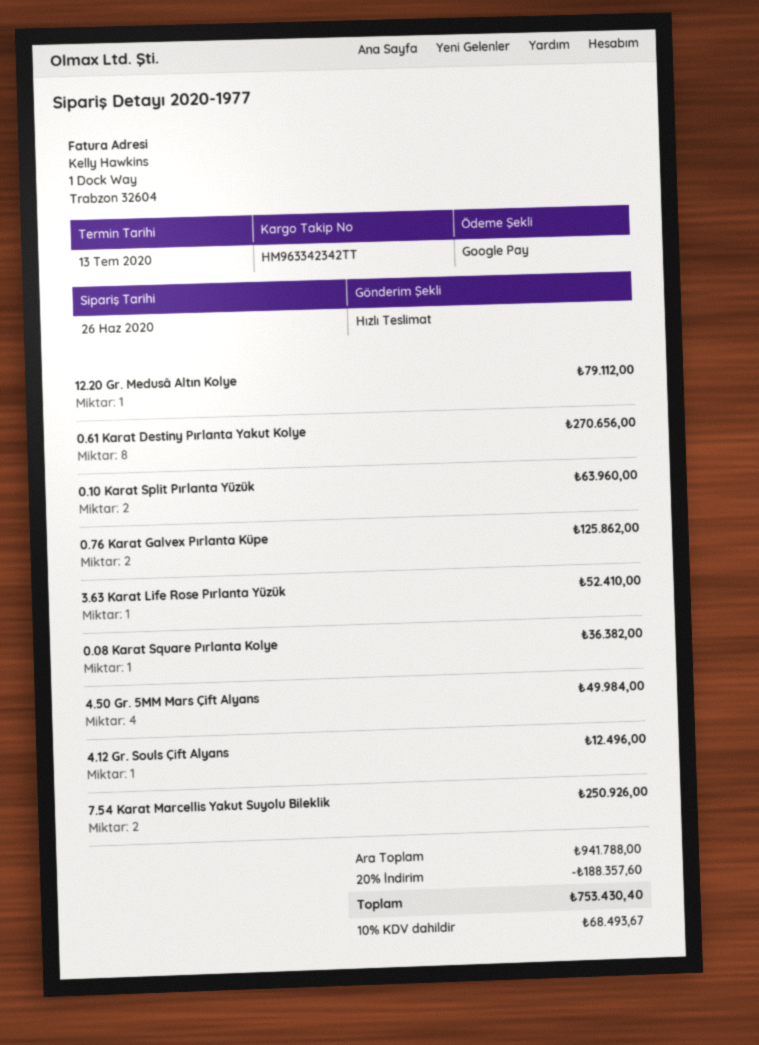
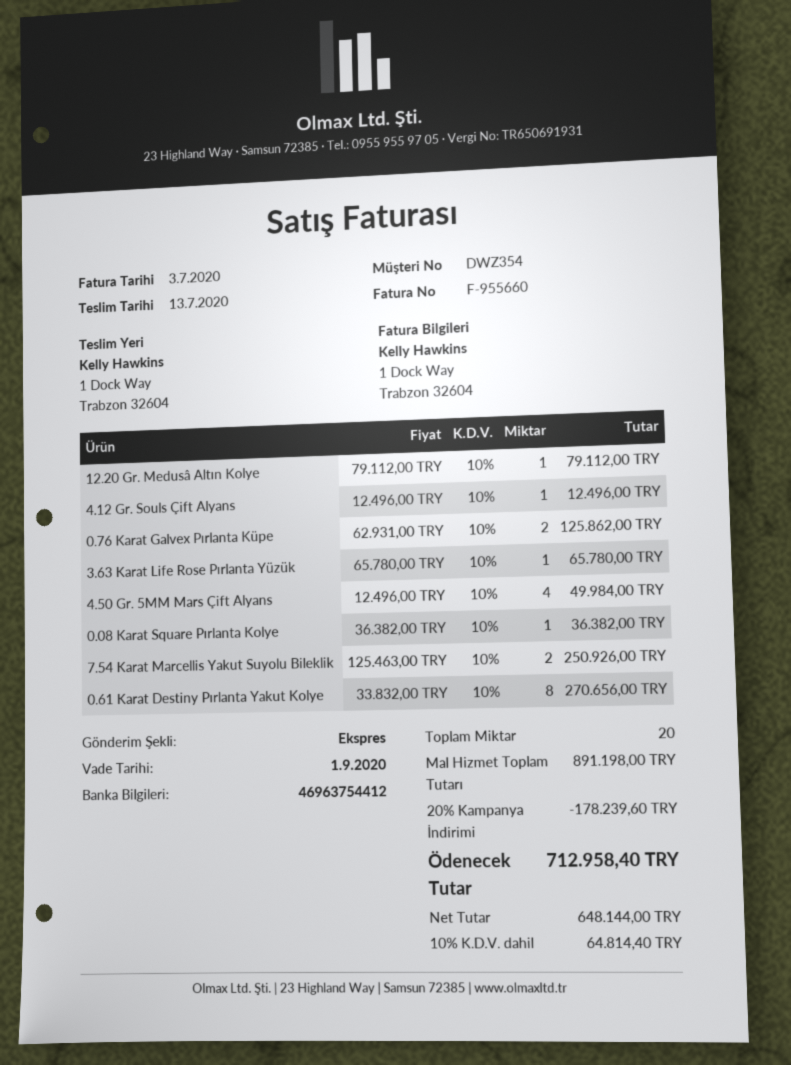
0.10 Karat Split Pırlanta Yüzük: 2 for 63960.00 -> none
3.63 Karat Life Rose Pırlanta Yüzük: 1 for 52410.00 -> 1 for 65780.00
subtotal: 941788.00 -> 891198.00
discount: 20% = 188357.60 -> 20% = 178239.60
tax: 10% = 68493.67 -> 10% = 64814.40
total: 753430.40 -> 712958.40

